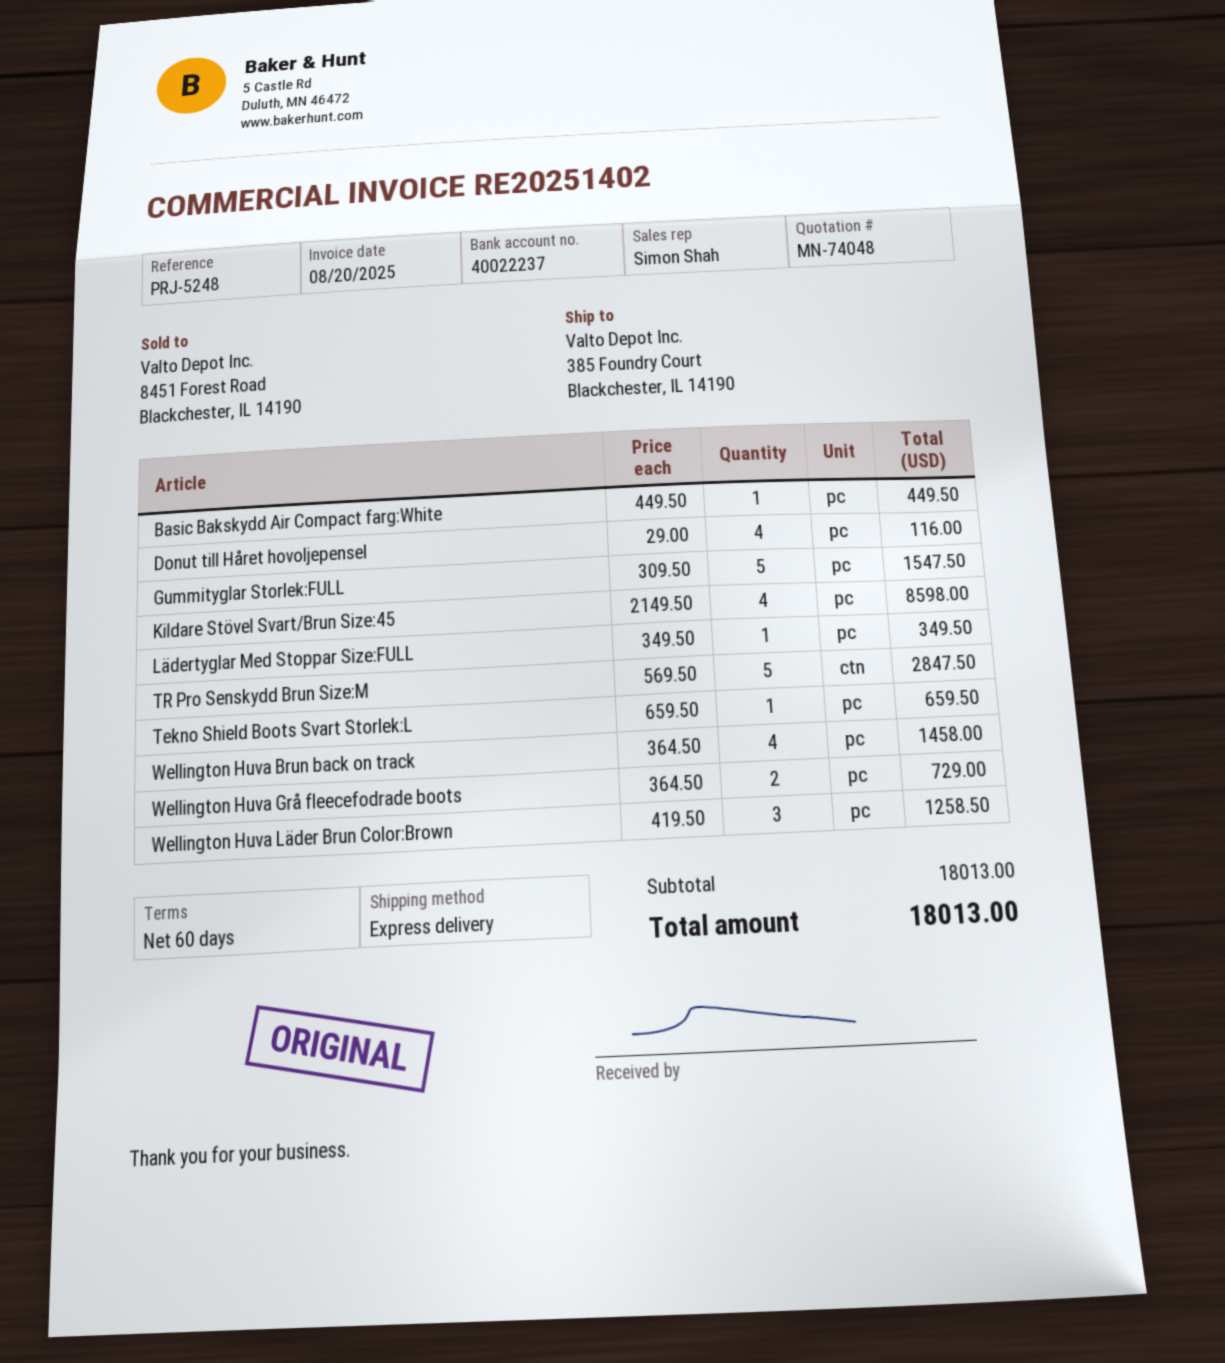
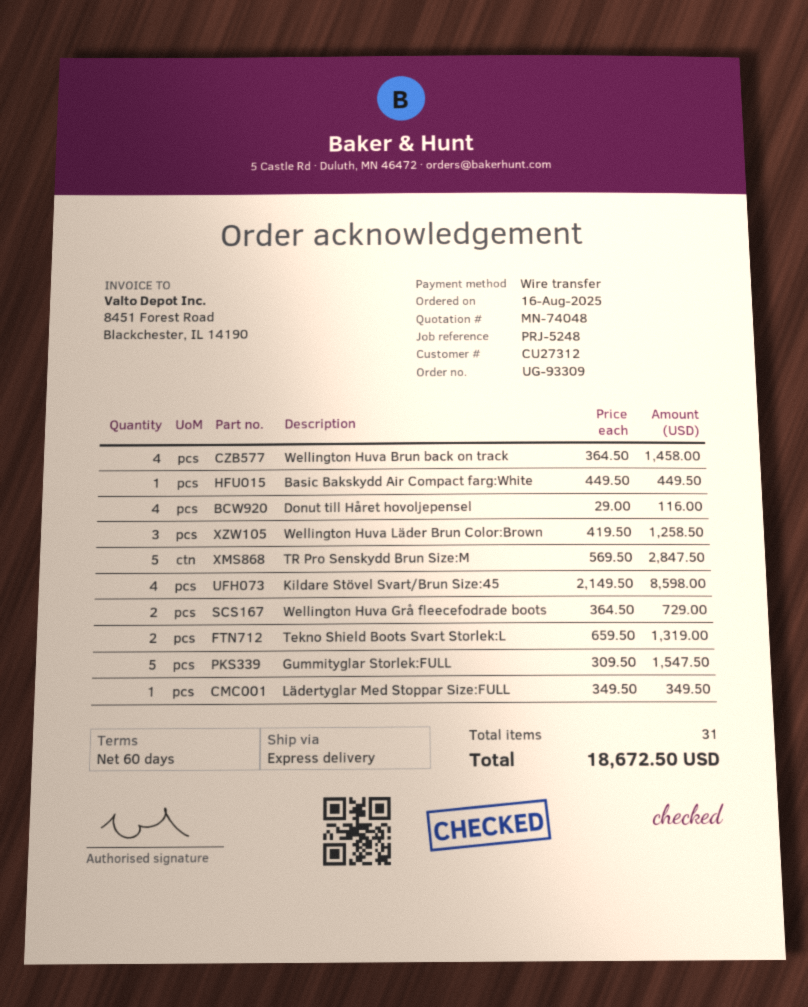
Tekno Shield Boots Svart Storlek:L: 1 x 659.50 = 659.50 -> 2 x 659.50 = 1319.00
total: 18013.00 -> 18672.50

